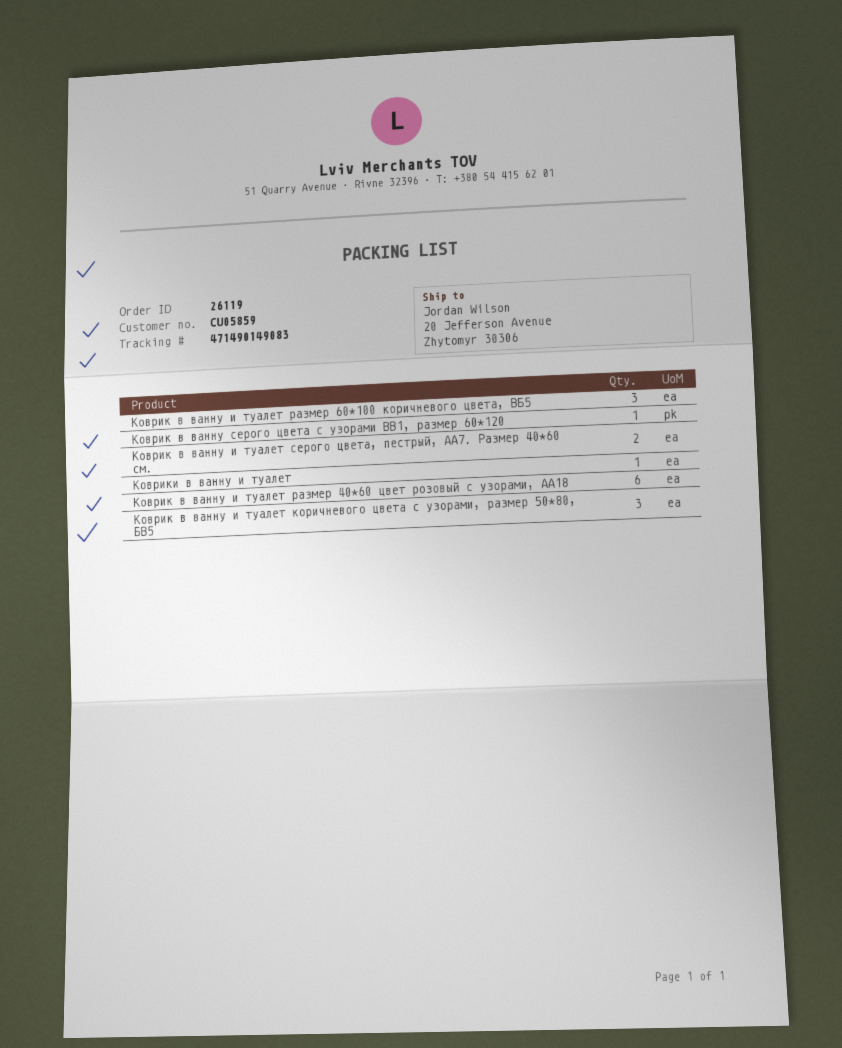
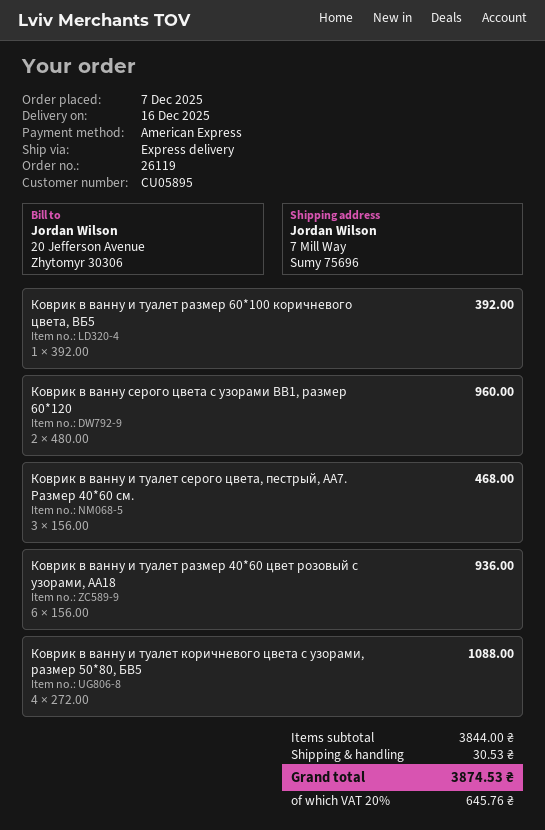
customer number: CU05859 -> CU05895
ship to: 20 Jefferson Avenue, Zhytomyr 30306 -> 7 Mill Way, Sumy 75696
Коврик в ванну и туалет размер 60*100 коричневого цвета, ВБ5: 3 -> 1
Коврик в ванну серого цвета с узорами ВВ1, размер 60*120: 1 -> 2
Коврик в ванну и туалет серого цвета, пестрый, АА7. Размер 40*60 см.: 2 -> 3
Коврики в ванну и туалет: 1 -> none
Коврик в ванну и туалет коричневого цвета с узорами, размер 50*80, БВ5: 3 -> 4

